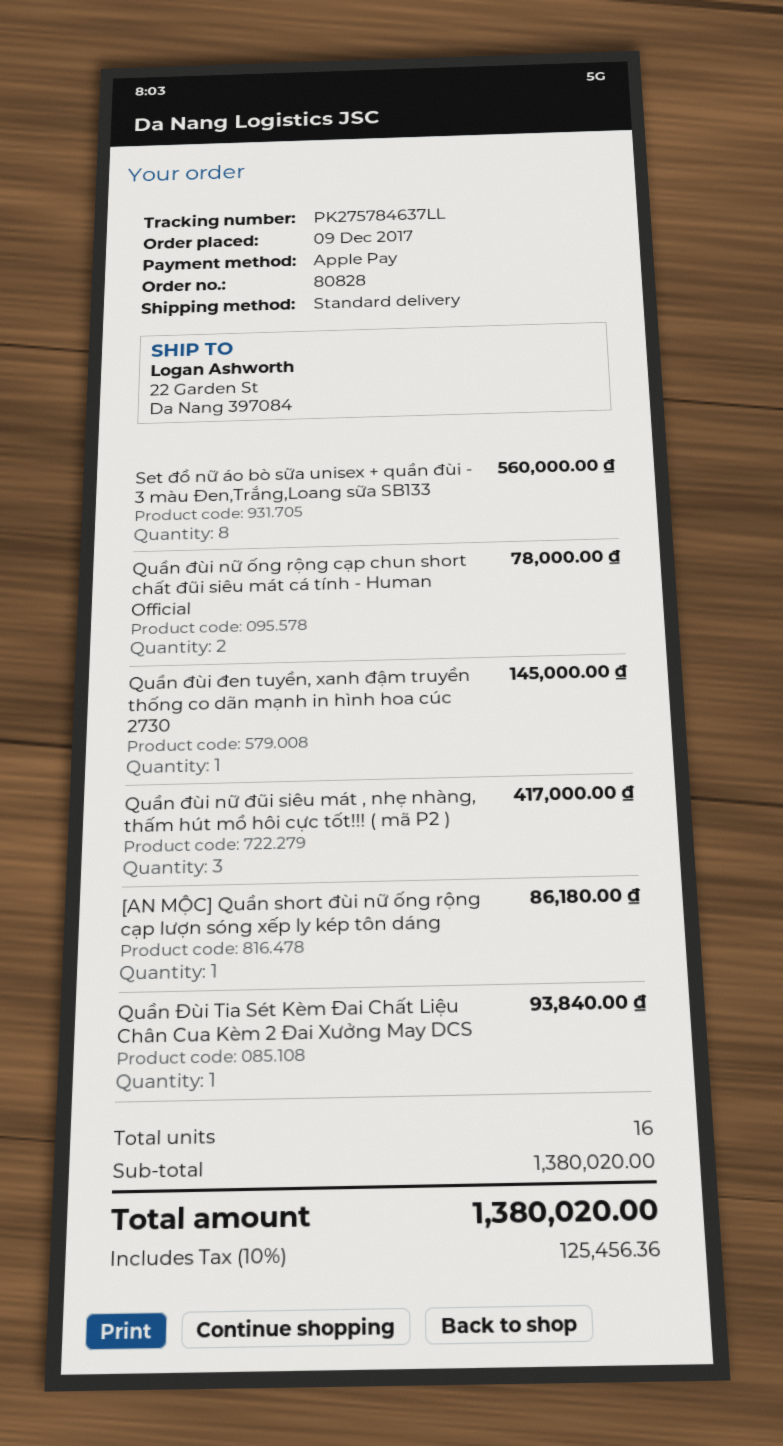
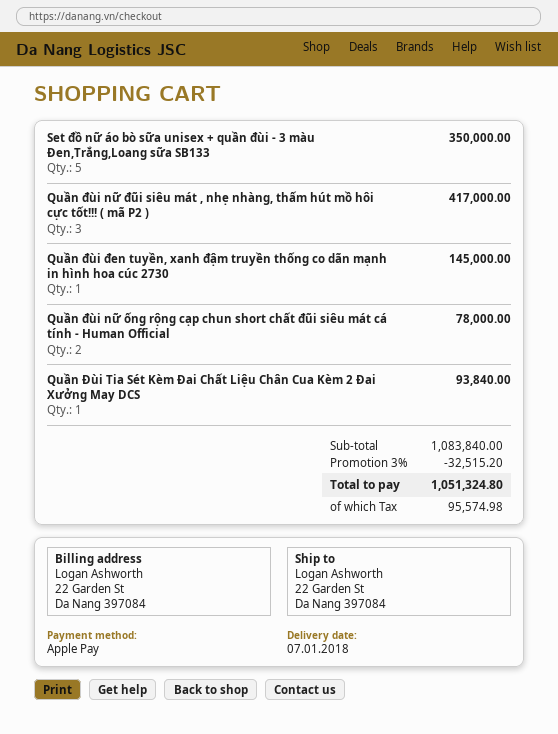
Set đồ nữ áo bò sữa unisex + quần đùi - 3 màu Đen,Trắng,Loang sữa SB133: 8 for 560000.00 -> 5 for 350000.00
[AN MỘC] Quần short đùi nữ ống rộng cạp lượn sóng xếp ly kép tôn dáng: 1 for 86180.00 -> none
subtotal: 1380020.00 -> 1083840.00
discount: none -> 3% = 32515.20
tax: 125456.36 -> 95574.98
total: 1380020.00 -> 1051324.80

